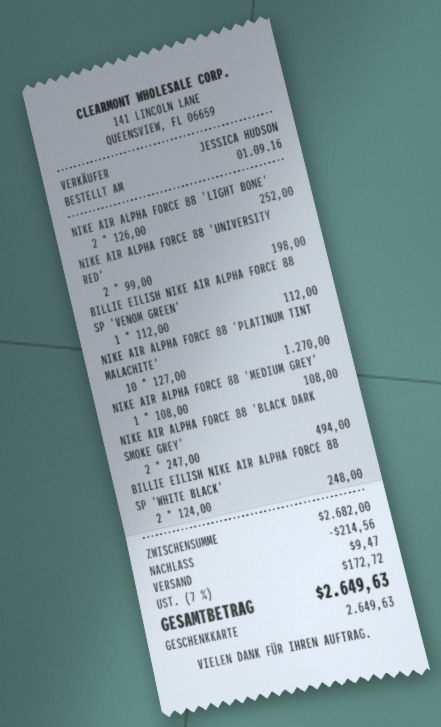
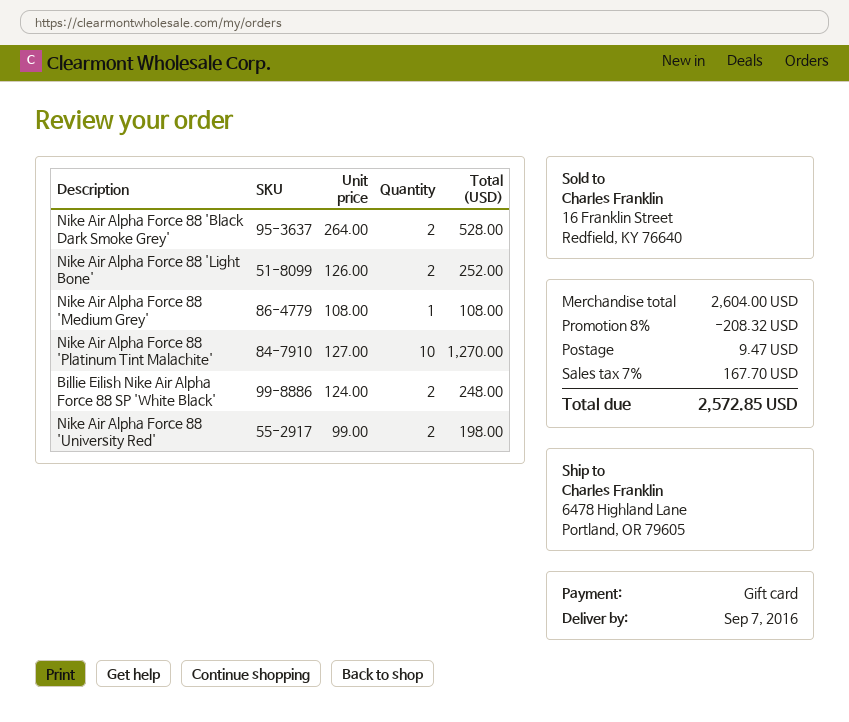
BILLIE EILISH NIKE AIR ALPHA FORCE 88 SP 'VENOM GREEN': 1 x 112.00 = 112.00 -> none
NIKE AIR ALPHA FORCE 88 'BLACK DARK SMOKE GREY': 2 x 247.00 = 494.00 -> 2 x 264.00 = 528.00
subtotal: 2682.00 -> 2604.00
discount: 214.56 -> 208.32
tax: 7% = 172.72 -> 7% = 167.70
total: 2649.63 -> 2572.85

